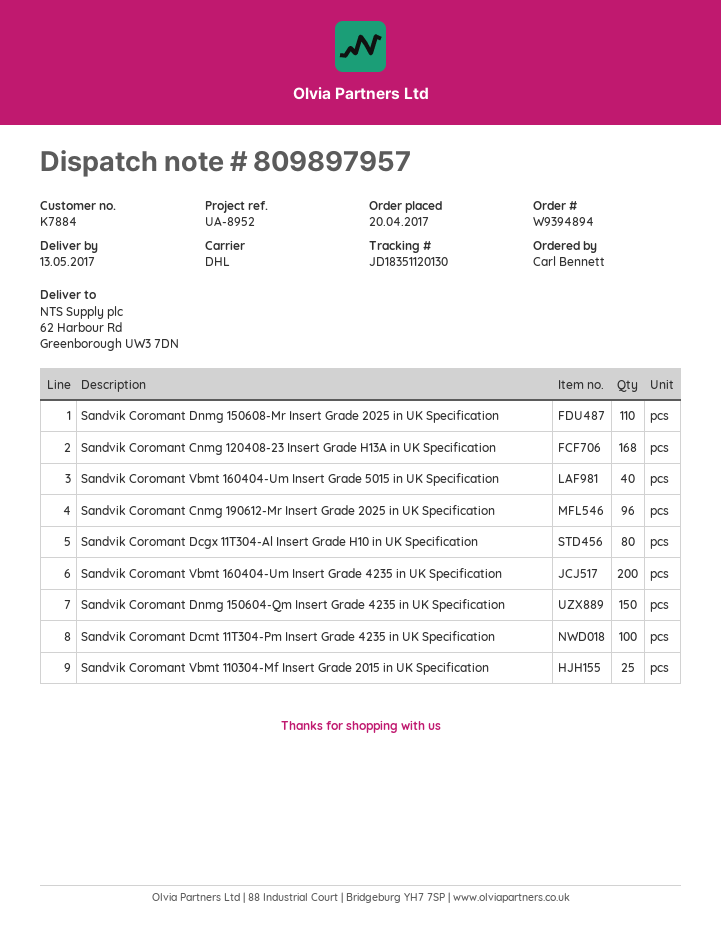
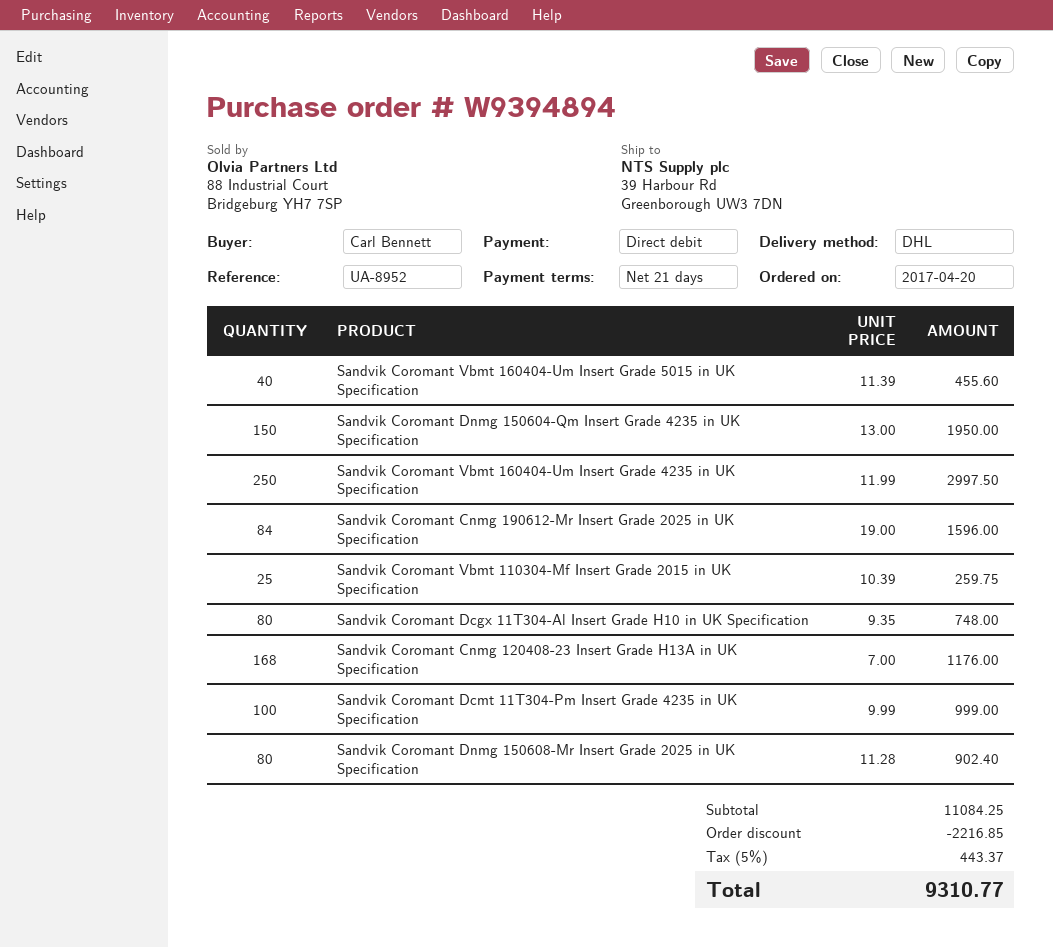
ship to: 62 Harbour Rd, Greenborough UW3 7DN -> 39 Harbour Rd, Greenborough UW3 7DN
Sandvik Coromant Dnmg 150608-Mr Insert Grade 2025 in UK Specification: 110 -> 80
Sandvik Coromant Cnmg 190612-Mr Insert Grade 2025 in UK Specification: 96 -> 84
Sandvik Coromant Vbmt 160404-Um Insert Grade 4235 in UK Specification: 200 -> 250

